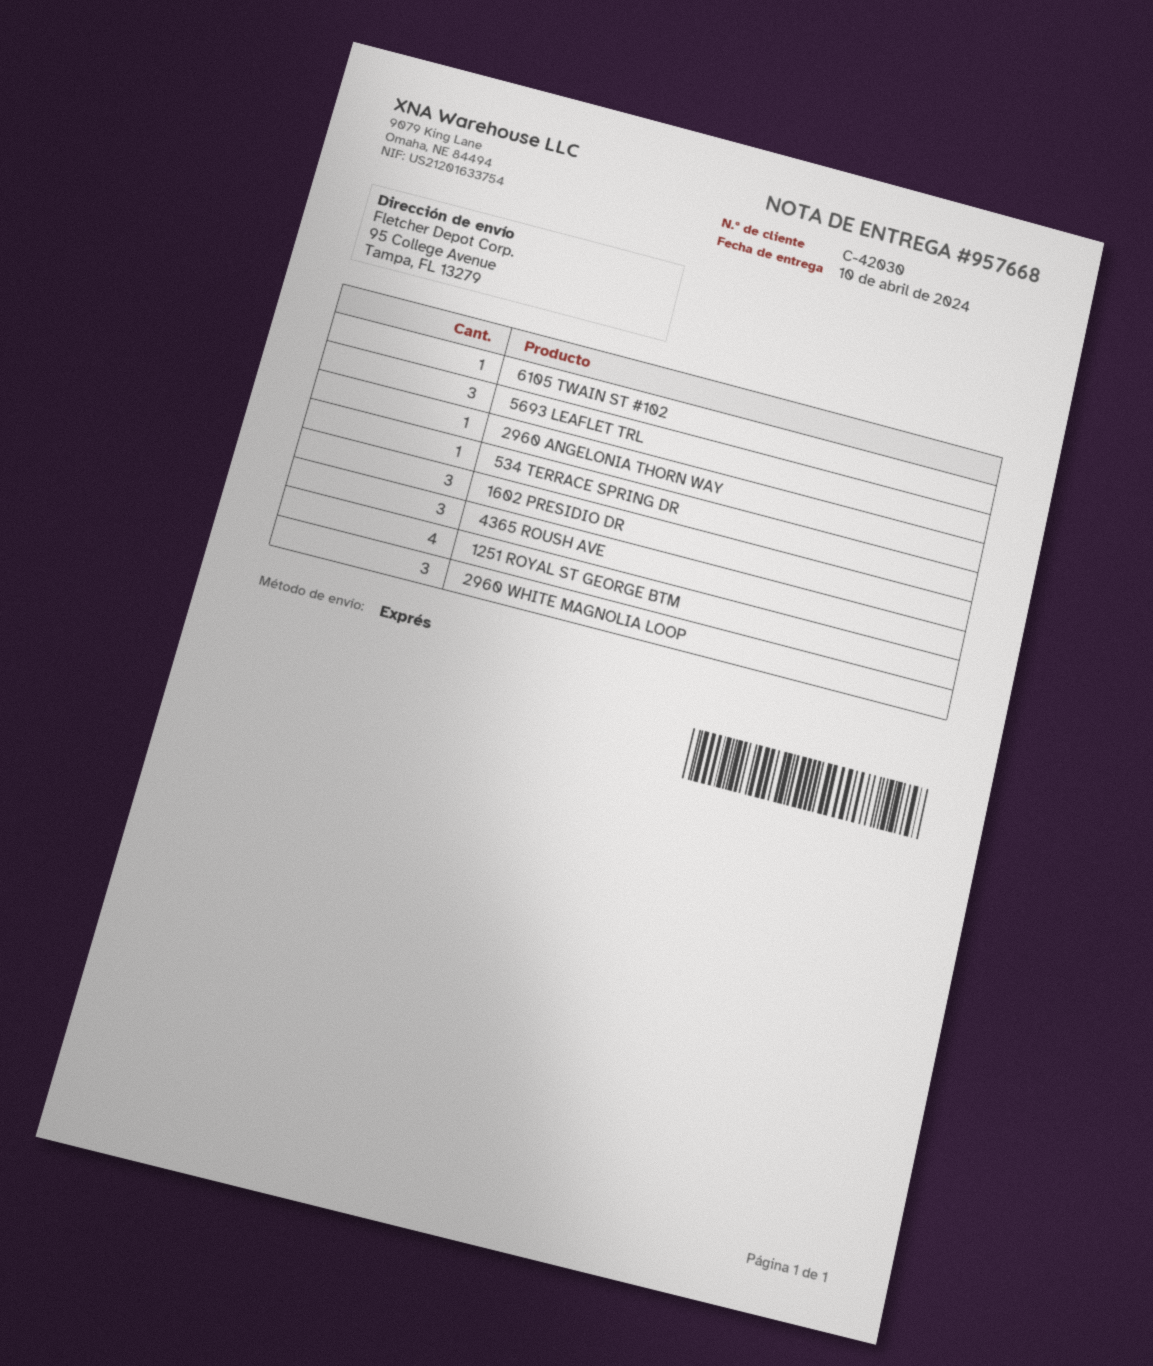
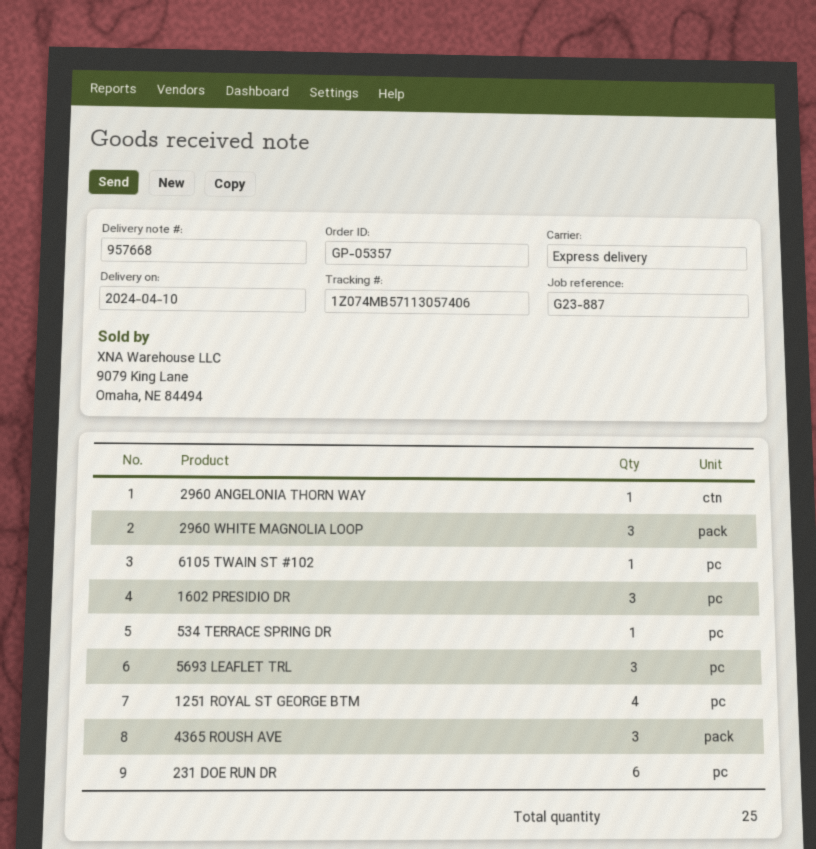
231 DOE RUN DR: none -> 6

